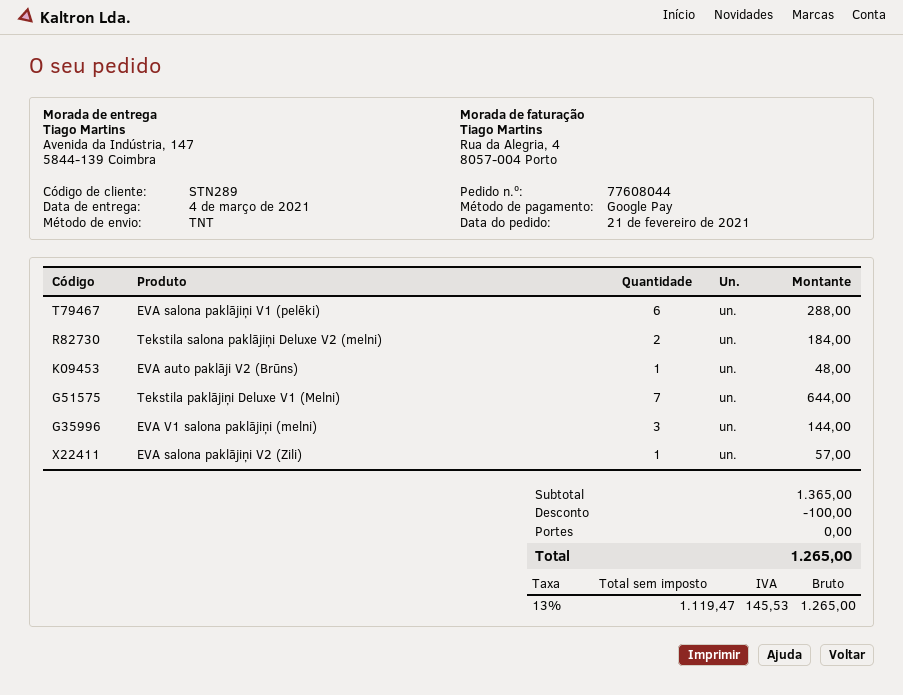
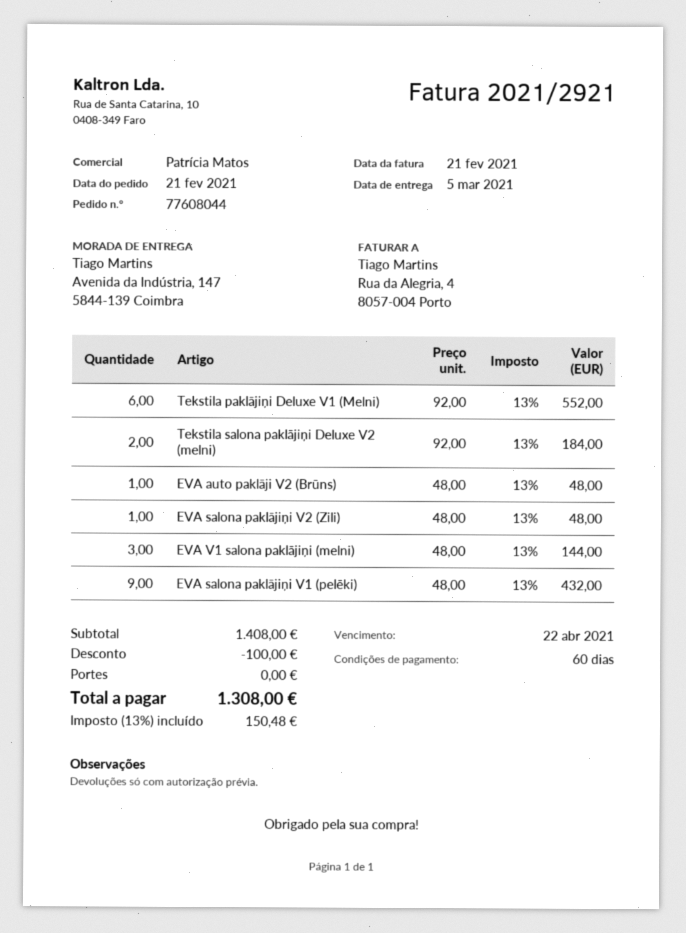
delivery date: 2021-03-04 -> 2021-03-05
EVA salona paklājiņi V1 (pelēki): 6 for 288.00 -> 9 for 432.00
Tekstila paklājiņi Deluxe V1 (Melni): 7 for 644.00 -> 6 for 552.00
EVA salona paklājiņi V2 (Zili): 1 for 57.00 -> 1 for 48.00
subtotal: 1365.00 -> 1408.00
tax: 13% = 145.53 -> 13% = 150.48
total: 1265.00 -> 1308.00

